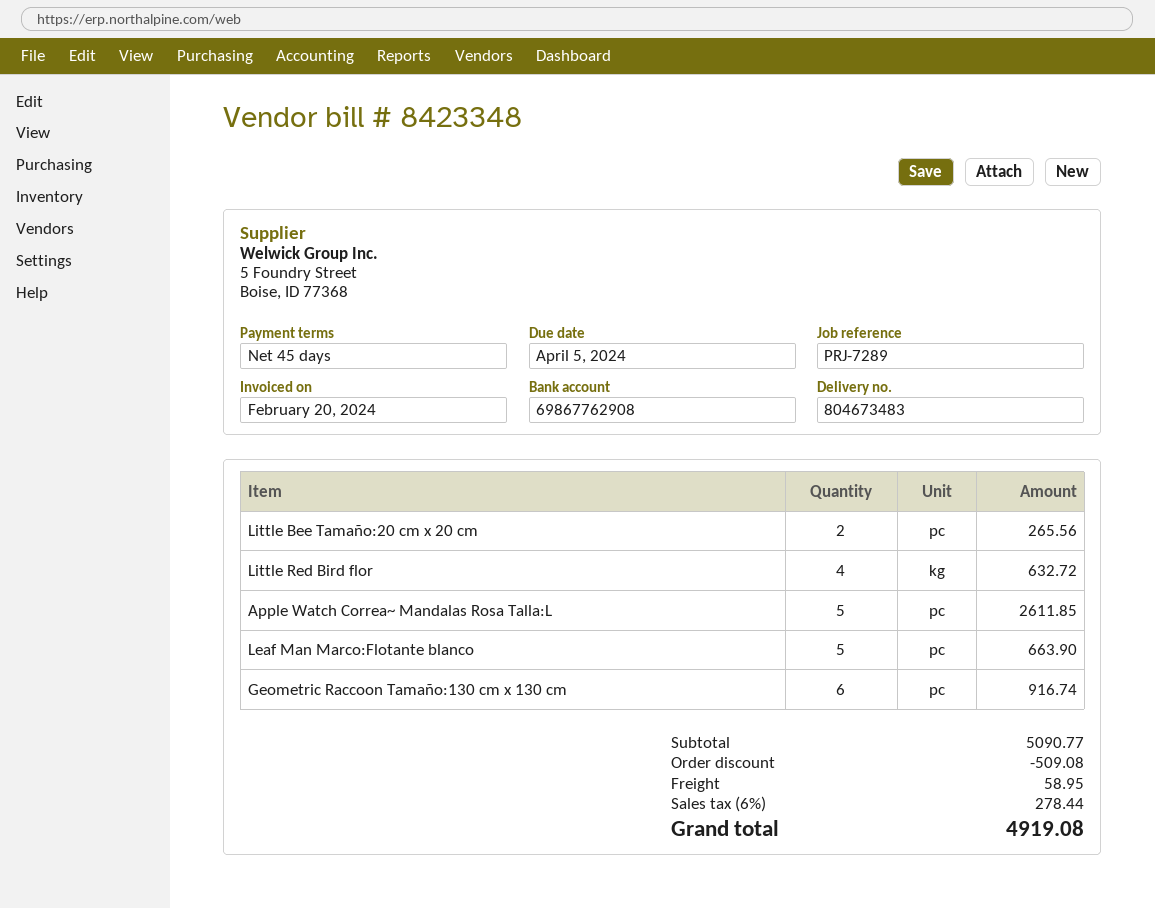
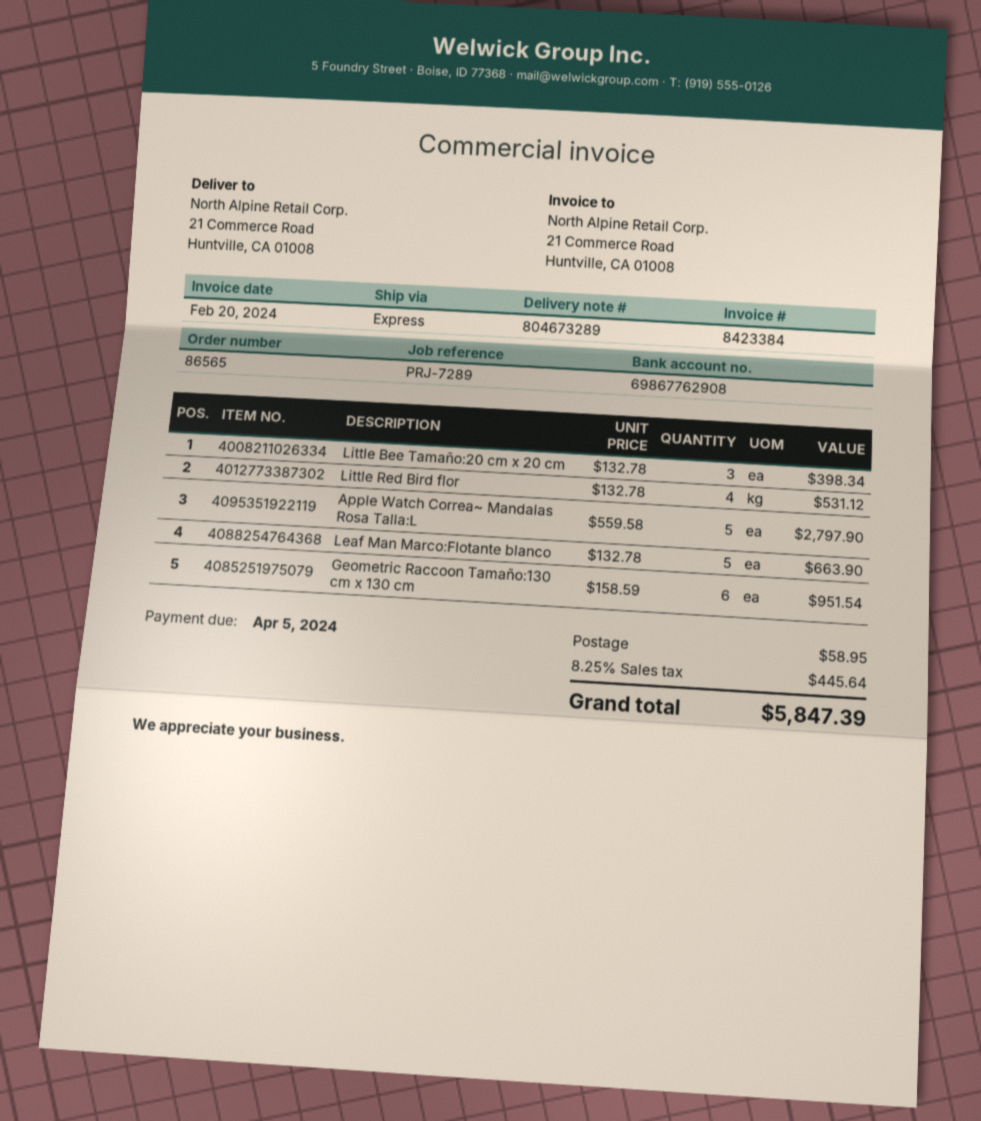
delivery note number: 804673483 -> 804673289
invoice number: 8423348 -> 8423384
Little Bee Tamaño:20 cm x 20 cm: 2 for 265.56 -> 3 for 398.34
Little Red Bird flor: 4 for 632.72 -> 4 for 531.12
Apple Watch Correa~ Mandalas Rosa Talla:L: 5 for 2611.85 -> 5 for 2797.90
Geometric Raccoon Tamaño:130 cm x 130 cm: 6 for 916.74 -> 6 for 951.54
discount: 509.08 -> none
tax: 6% = 278.44 -> 8.25% = 445.64
total: 4919.08 -> 5847.39

